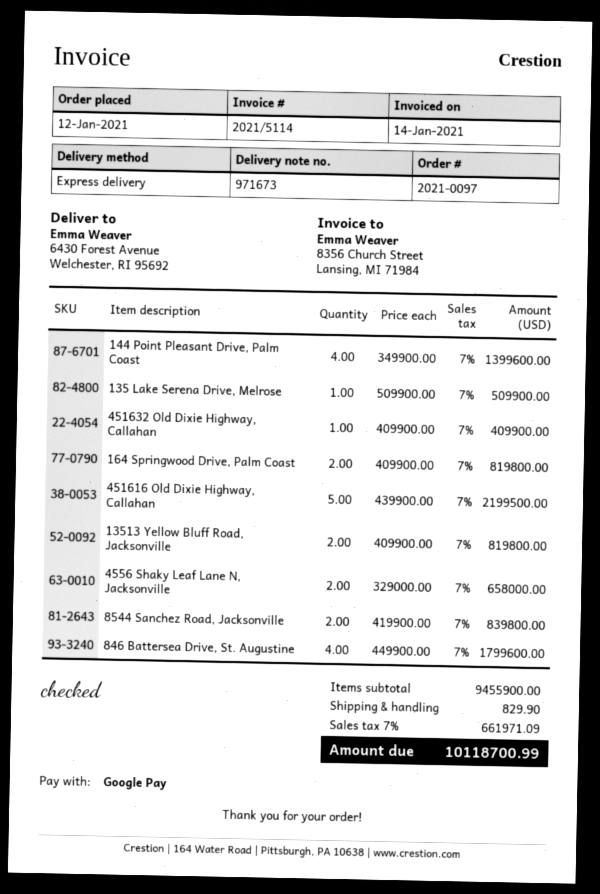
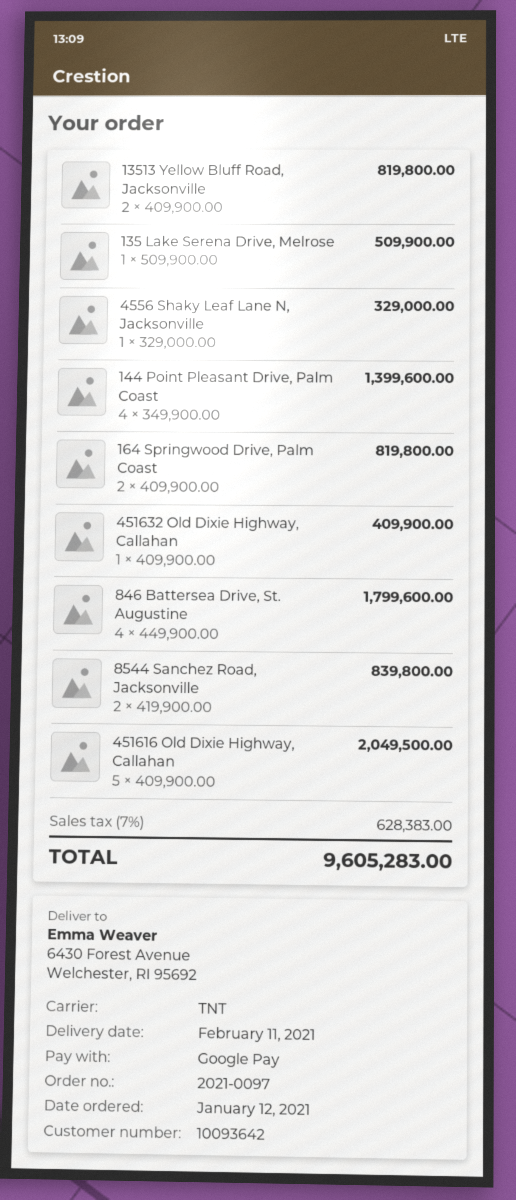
shipping method: express -> TNT
451616 Old Dixie Highway, Callahan: 5 x 439900.00 = 2199500.00 -> 5 x 409900.00 = 2049500.00
4556 Shaky Leaf Lane N, Jacksonville: 2 x 329000.00 = 658000.00 -> 1 x 329000.00 = 329000.00
shipping: 829.90 -> none
tax: 7% = 661971.09 -> 7% = 628383.00
total: 10118700.99 -> 9605283.00

